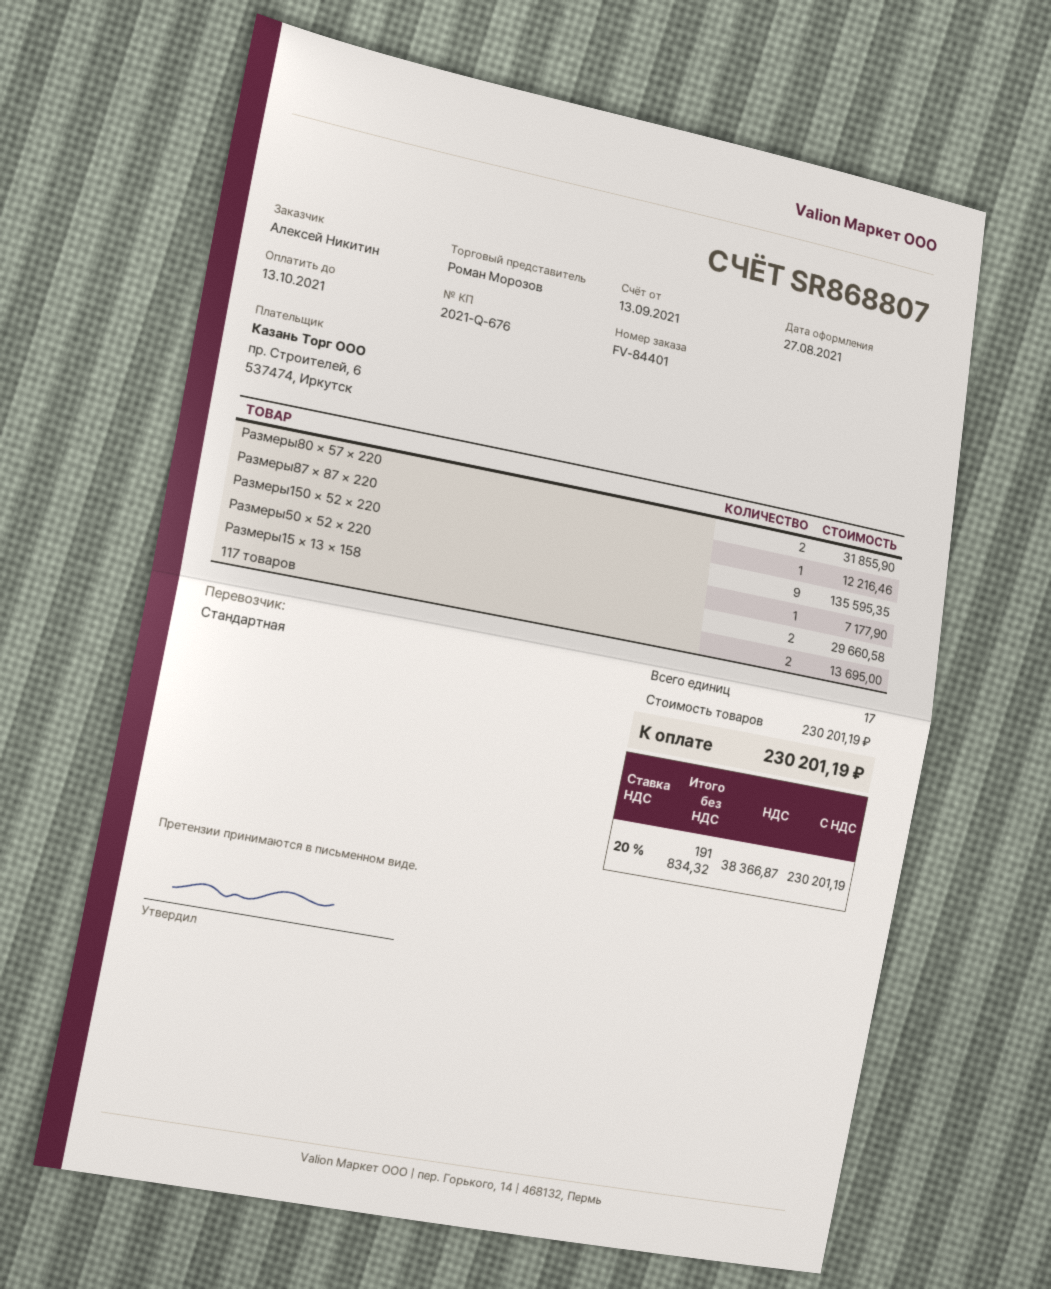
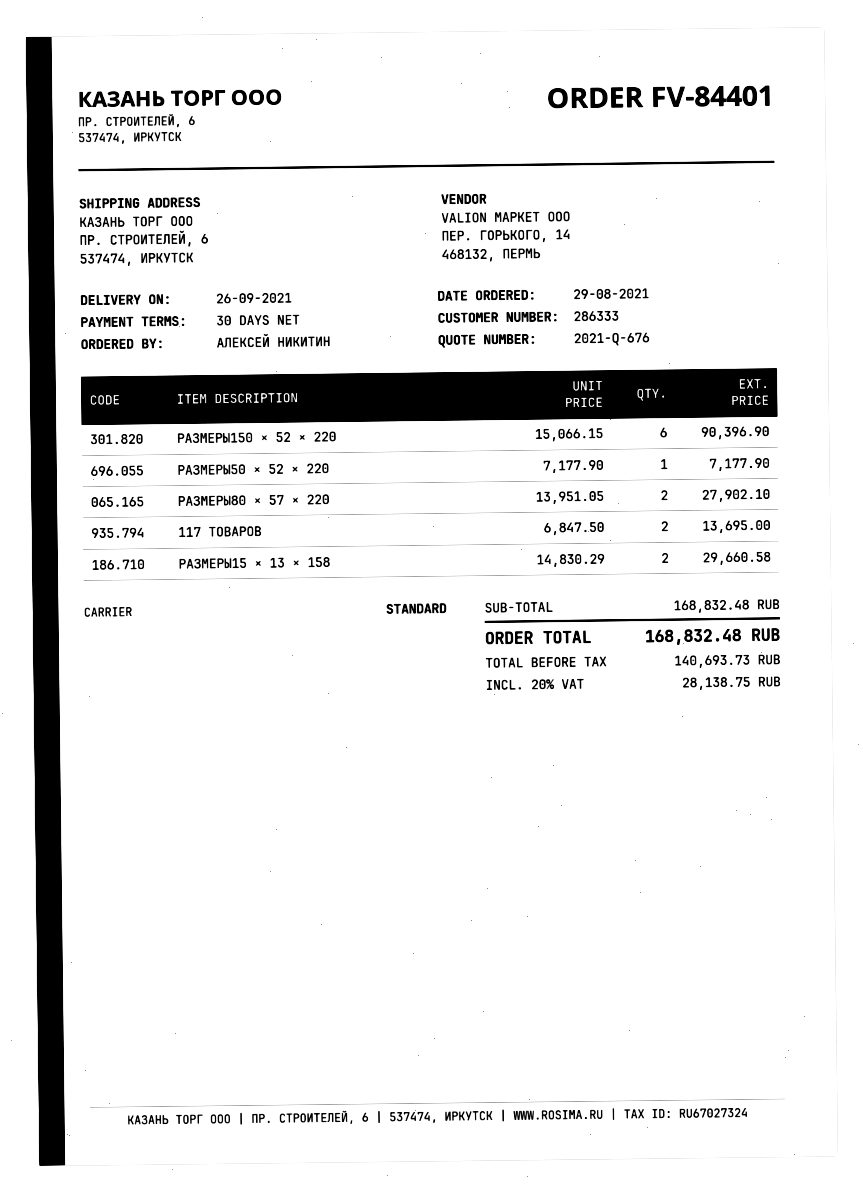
order date: 2021-08-27 -> 2021-08-29
Размеры80 × 57 × 220: 2 for 31855.90 -> 2 for 27902.10
Размеры87 × 87 × 220: 1 for 12216.46 -> none
Размеры150 × 52 × 220: 9 for 135595.35 -> 6 for 90396.90
subtotal: 230201.19 -> 168832.48
net: 191834.32 -> 140693.73
tax: 20% = 38366.87 -> 20% = 28138.75
total: 230201.19 -> 168832.48

